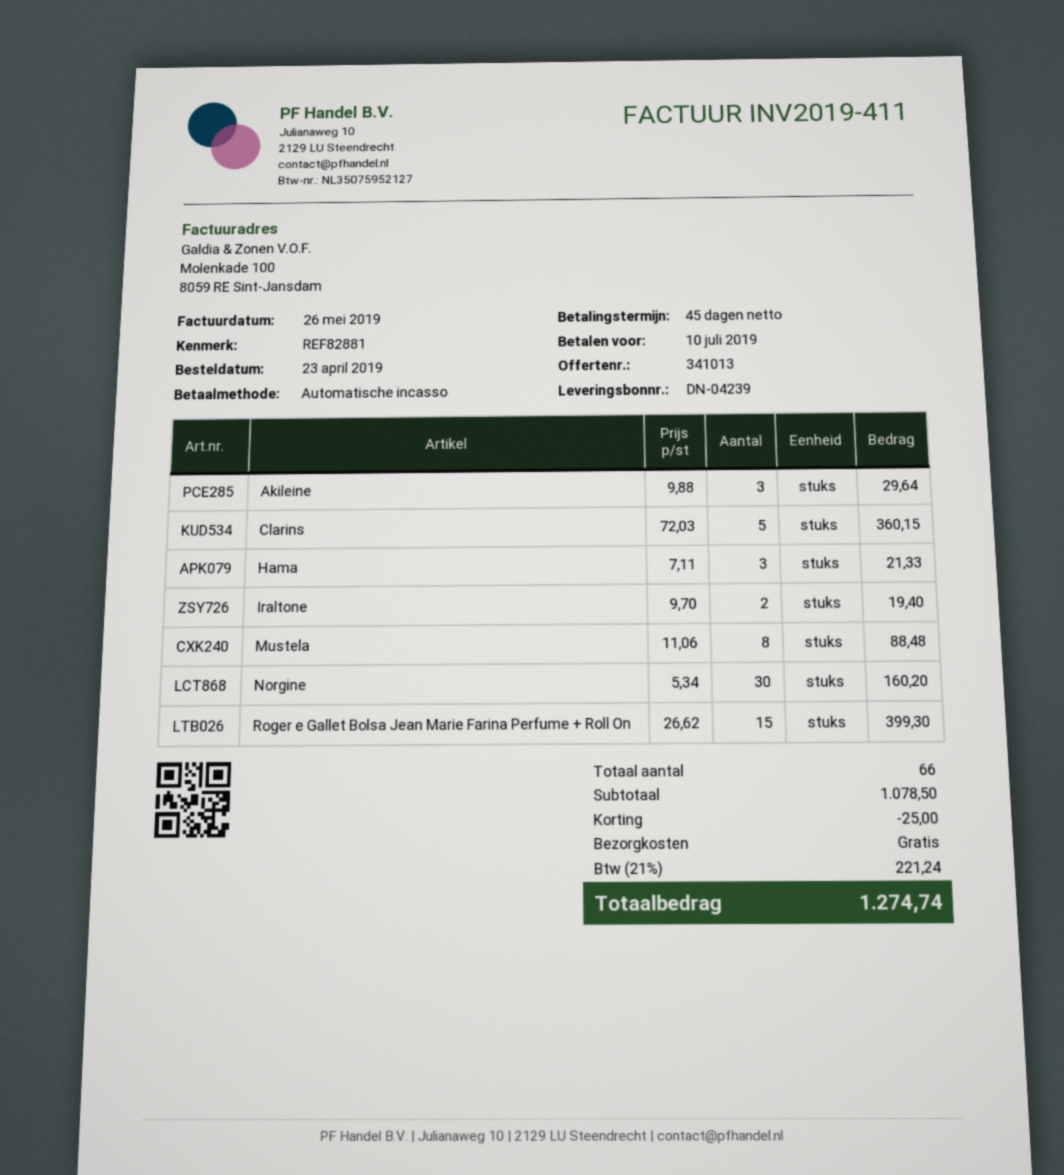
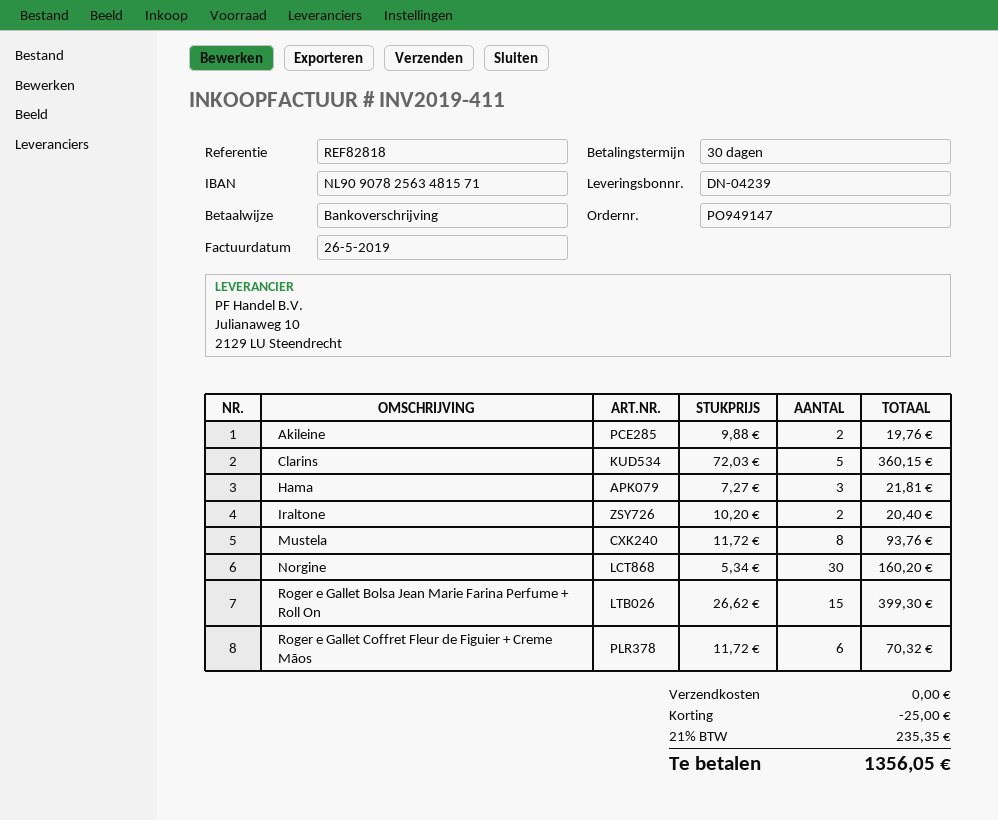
payment terms: 45 days -> 30 days
reference: REF82881 -> REF82818
payment method: direct debit -> bank transfer
Akileine: 3 x 9.88 = 29.64 -> 2 x 9.88 = 19.76
Hama: 3 x 7.11 = 21.33 -> 3 x 7.27 = 21.81
Iraltone: 2 x 9.70 = 19.40 -> 2 x 10.20 = 20.40
Mustela: 8 x 11.06 = 88.48 -> 8 x 11.72 = 93.76
Roger e Gallet Coffret Fleur de Figuier + Creme Mãos: none -> 6 x 11.72 = 70.32
tax: 21% = 221.24 -> 21% = 235.35
total: 1274.74 -> 1356.05

